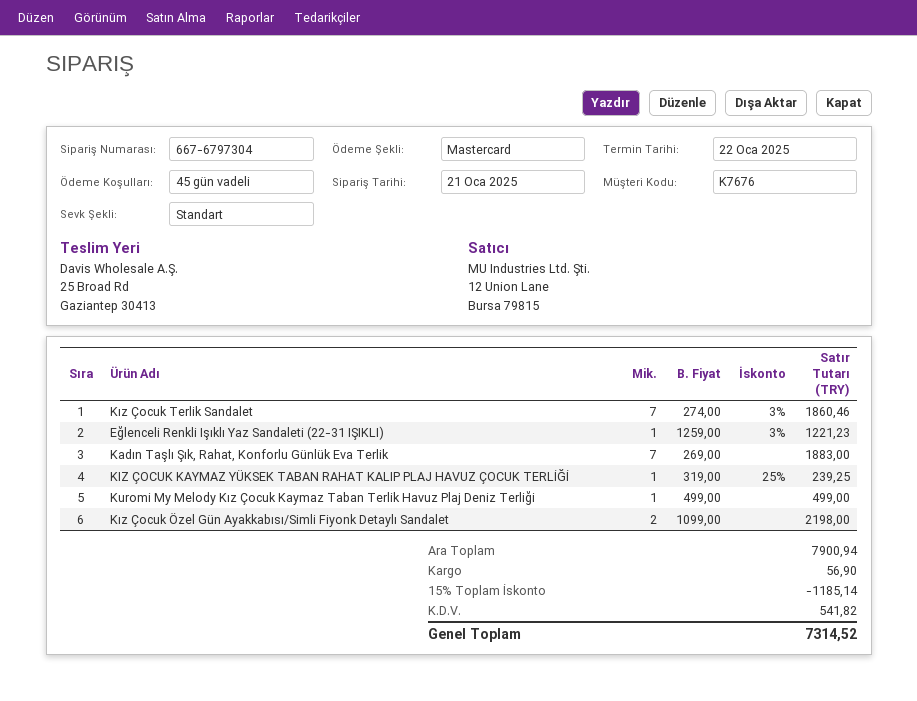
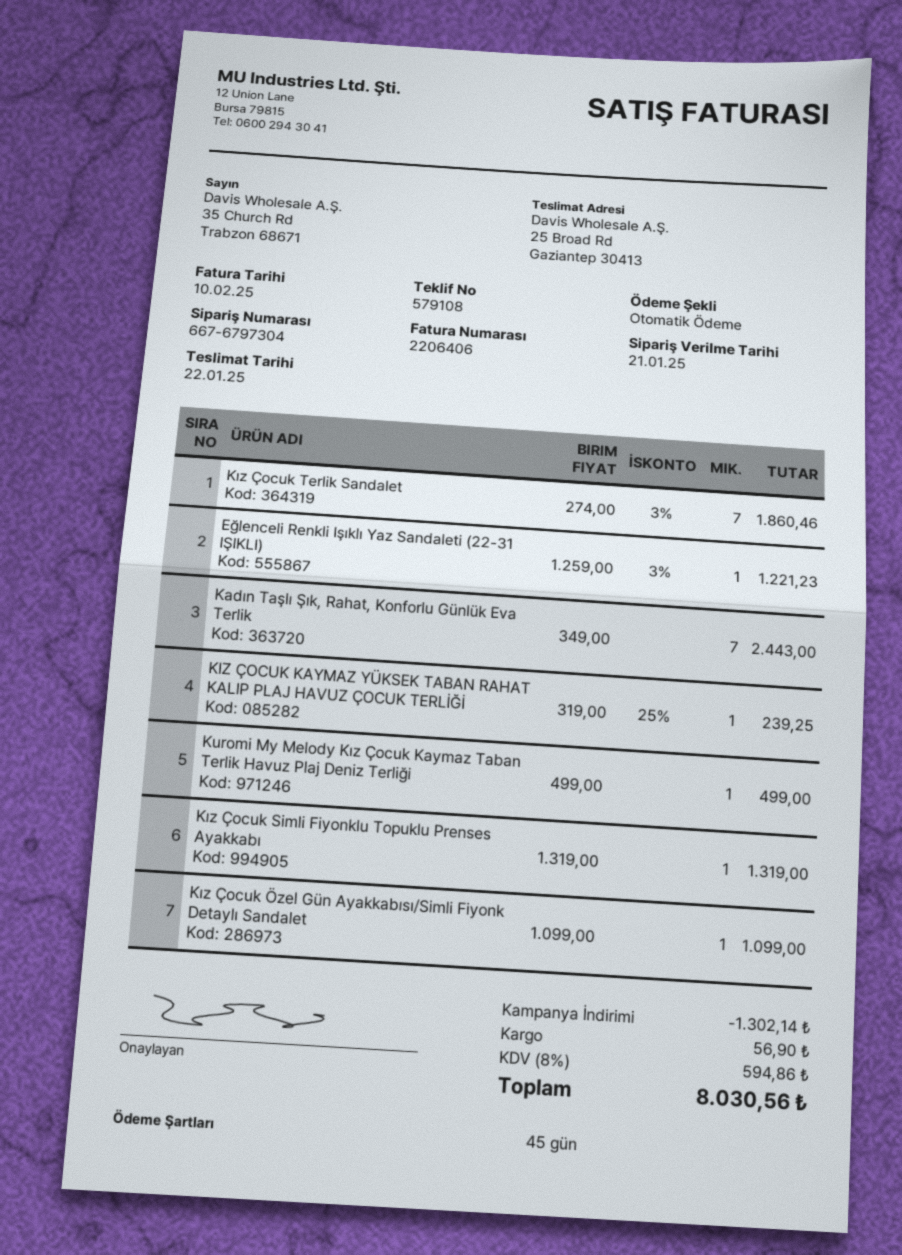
payment method: Mastercard -> direct debit
Kadın Taşlı Şık, Rahat, Konforlu Günlük Eva Terlik: 7 x 269.00 = 1883.00 -> 7 x 349.00 = 2443.00
Kız Çocuk Özel Gün Ayakkabısı/Simli Fiyonk Detaylı Sandalet: 2 x 1099.00 = 2198.00 -> 1 x 1099.00 = 1099.00
Kız Çocuk Simli Fiyonklu Topuklu Prenses Ayakkabı: none -> 1 x 1319.00 = 1319.00
discount: 1185.14 -> 1302.14
tax: 541.82 -> 594.86
total: 7314.52 -> 8030.56

